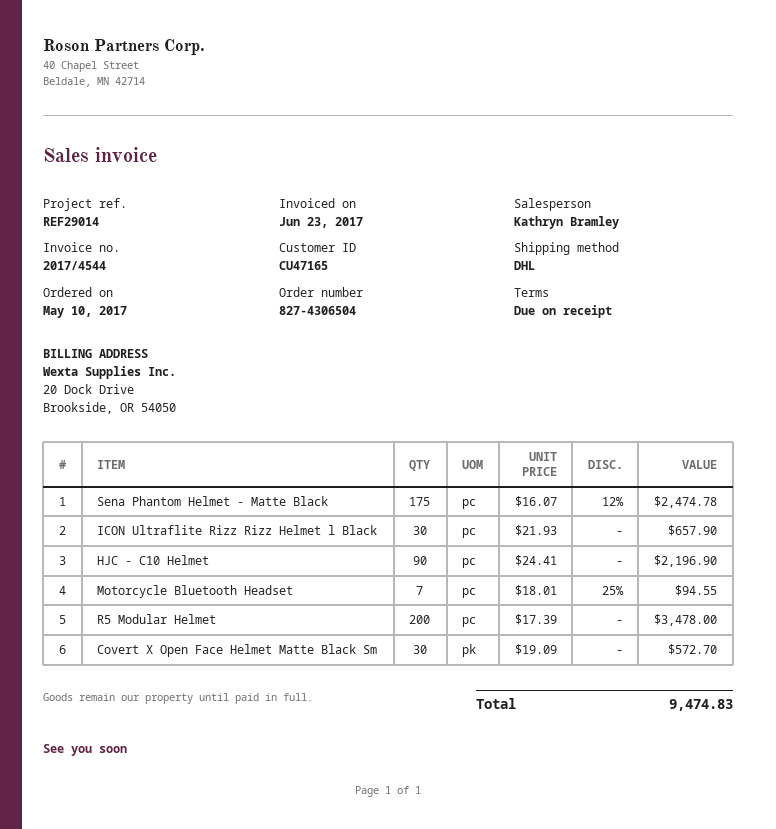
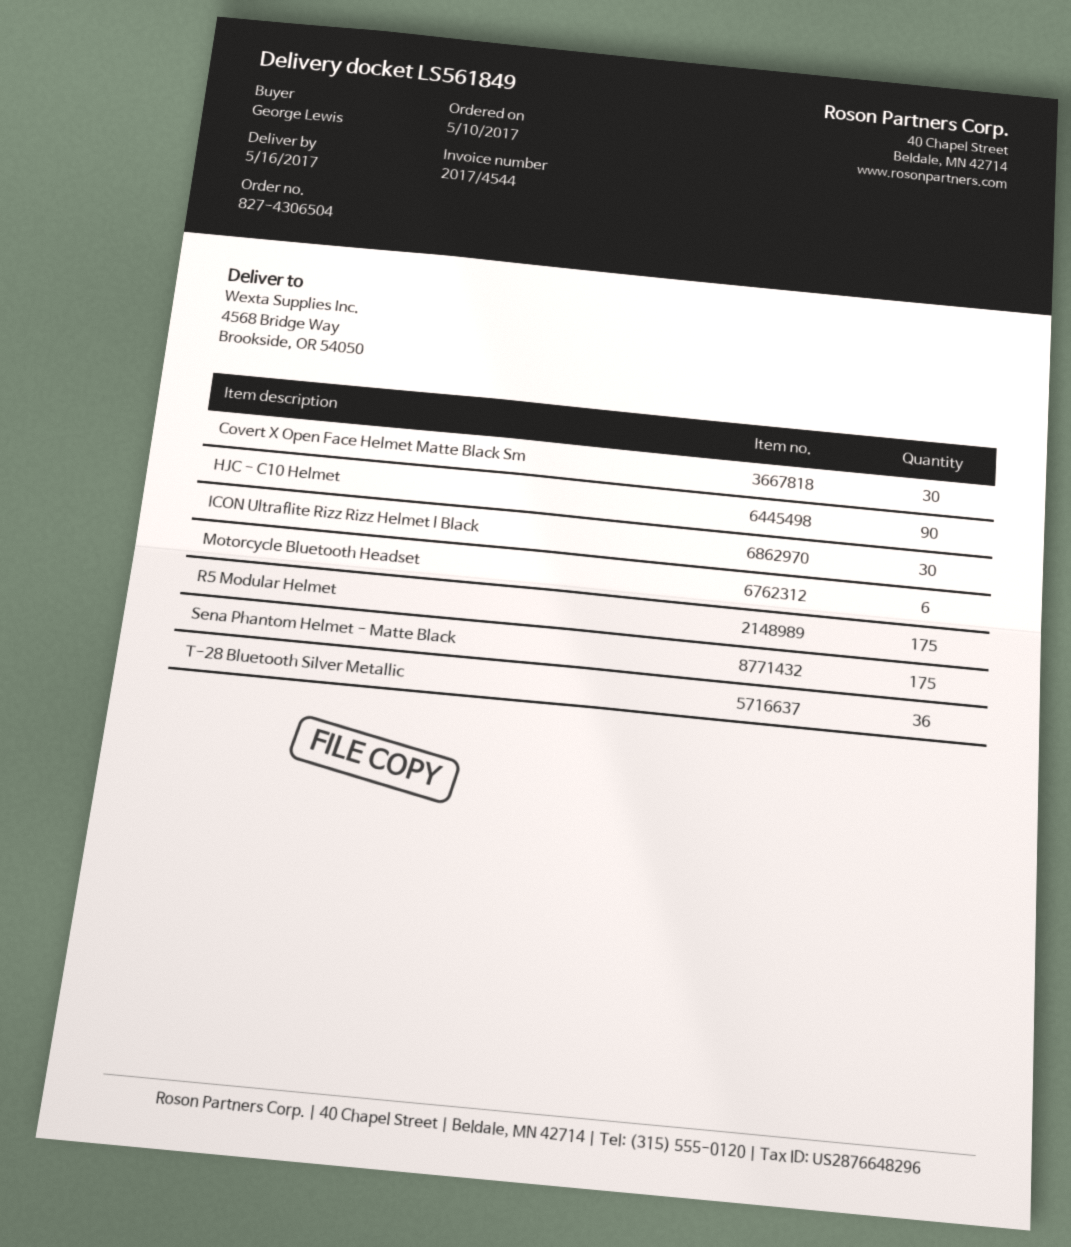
Motorcycle Bluetooth Headset: 7 -> 6
R5 Modular Helmet: 200 -> 175
T-28 Bluetooth Silver Metallic: none -> 36

